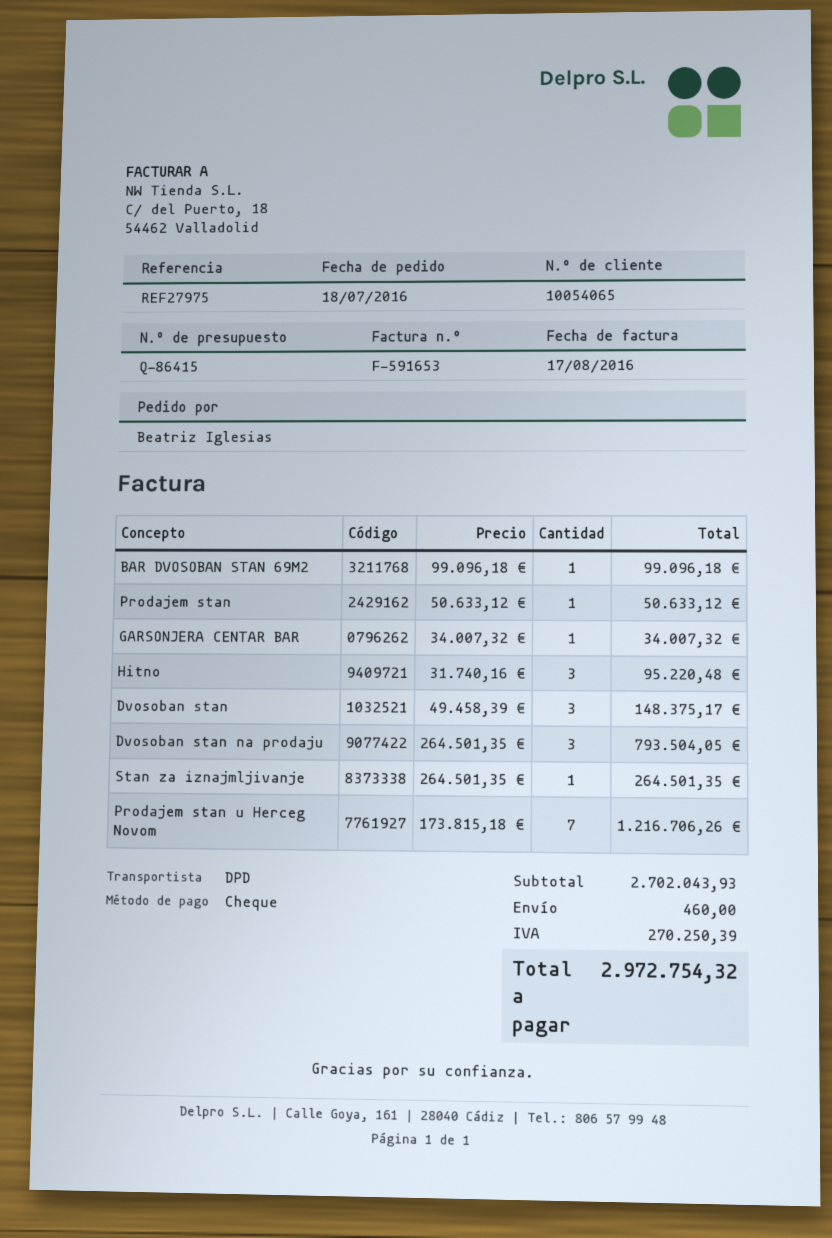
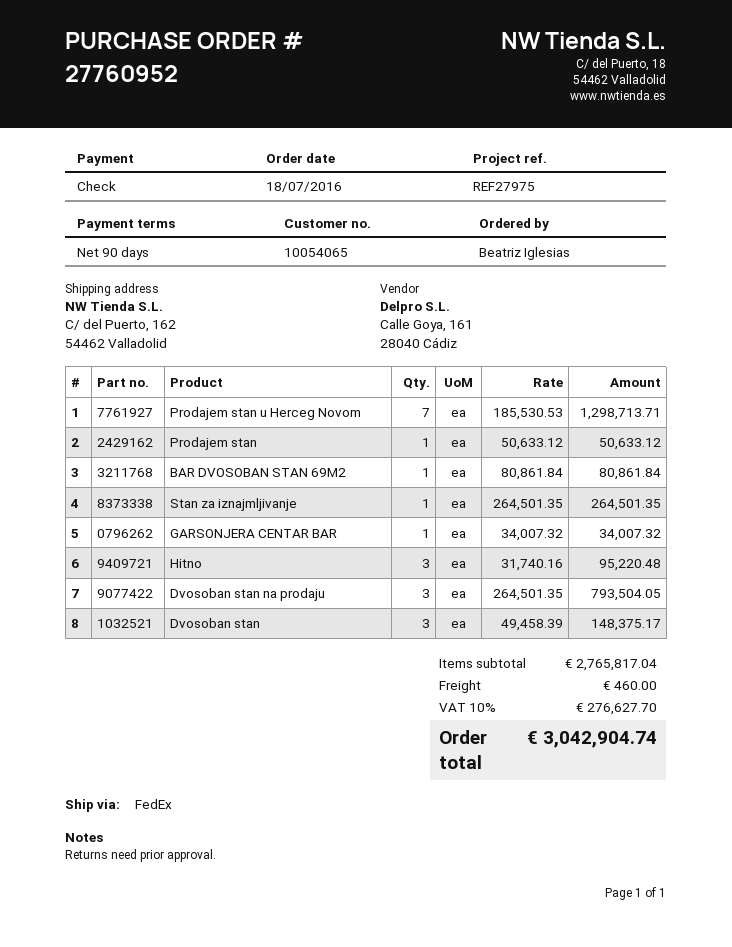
shipping method: DPD -> FedEx
BAR DVOSOBAN STAN 69M2: 1 x 99096.18 = 99096.18 -> 1 x 80861.84 = 80861.84
Prodajem stan u Herceg Novom: 7 x 173815.18 = 1216706.26 -> 7 x 185530.53 = 1298713.71
subtotal: 2702043.93 -> 2765817.04
tax: 270250.39 -> 276627.70
total: 2972754.32 -> 3042904.74

